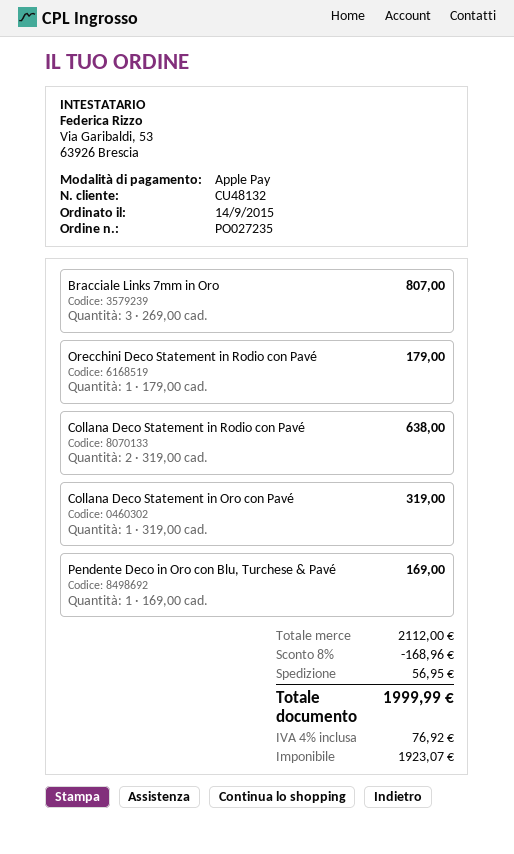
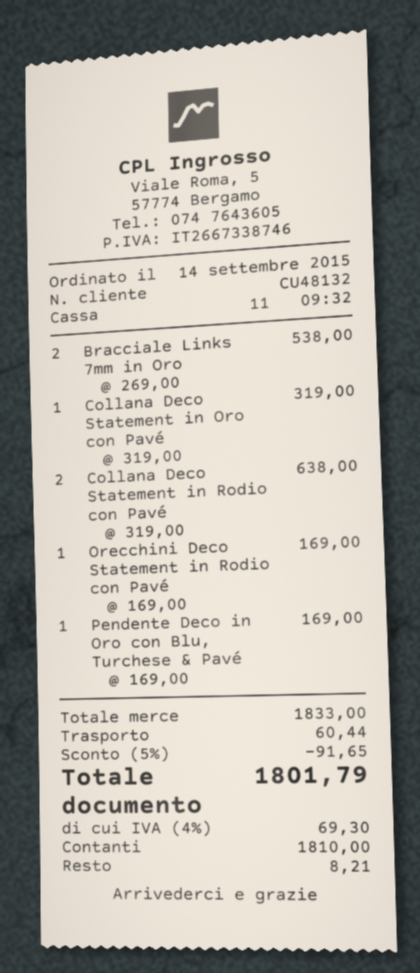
payment method: Apple Pay -> cash
Bracciale Links 7mm in Oro: 3 x 269.00 = 807.00 -> 2 x 269.00 = 538.00
Orecchini Deco Statement in Rodio con Pavé: 1 x 179.00 = 179.00 -> 1 x 169.00 = 169.00
subtotal: 2112.00 -> 1833.00
discount: 8% = 168.96 -> 5% = 91.65
shipping: 56.95 -> 60.44
tax: 4% = 76.92 -> 4% = 69.30
total: 1999.99 -> 1801.79

